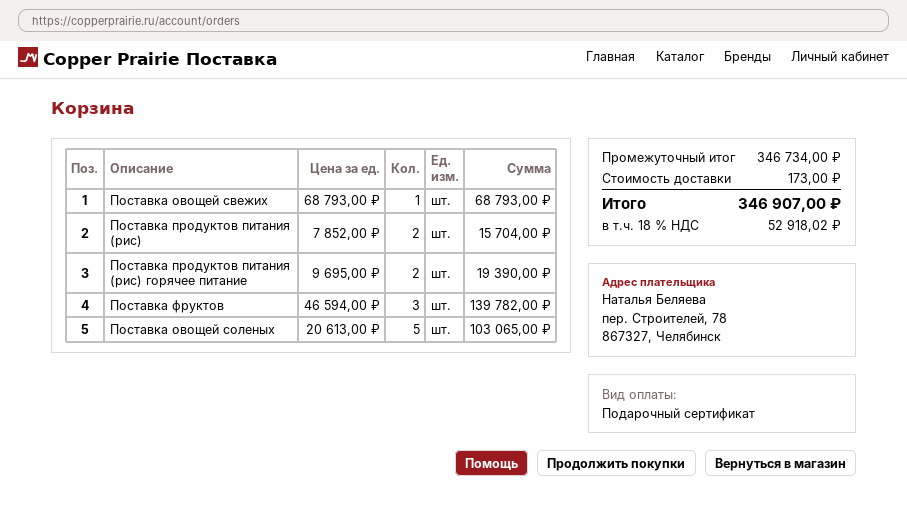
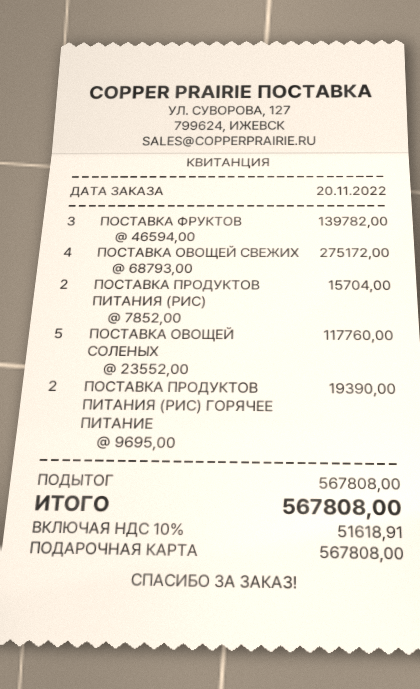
Поставка овощей свежих: 1 x 68793.00 = 68793.00 -> 4 x 68793.00 = 275172.00
Поставка овощей соленых: 5 x 20613.00 = 103065.00 -> 5 x 23552.00 = 117760.00
subtotal: 346734.00 -> 567808.00
shipping: 173.00 -> none
tax: 18% = 52918.02 -> 10% = 51618.91
total: 346907.00 -> 567808.00

